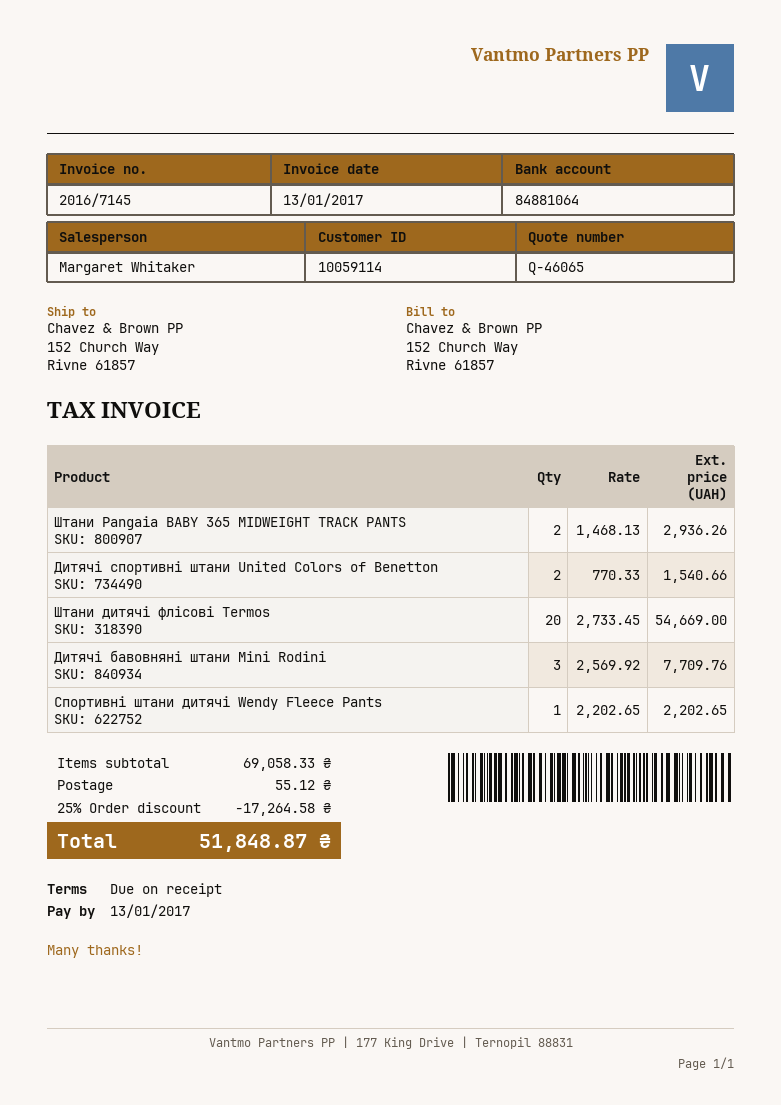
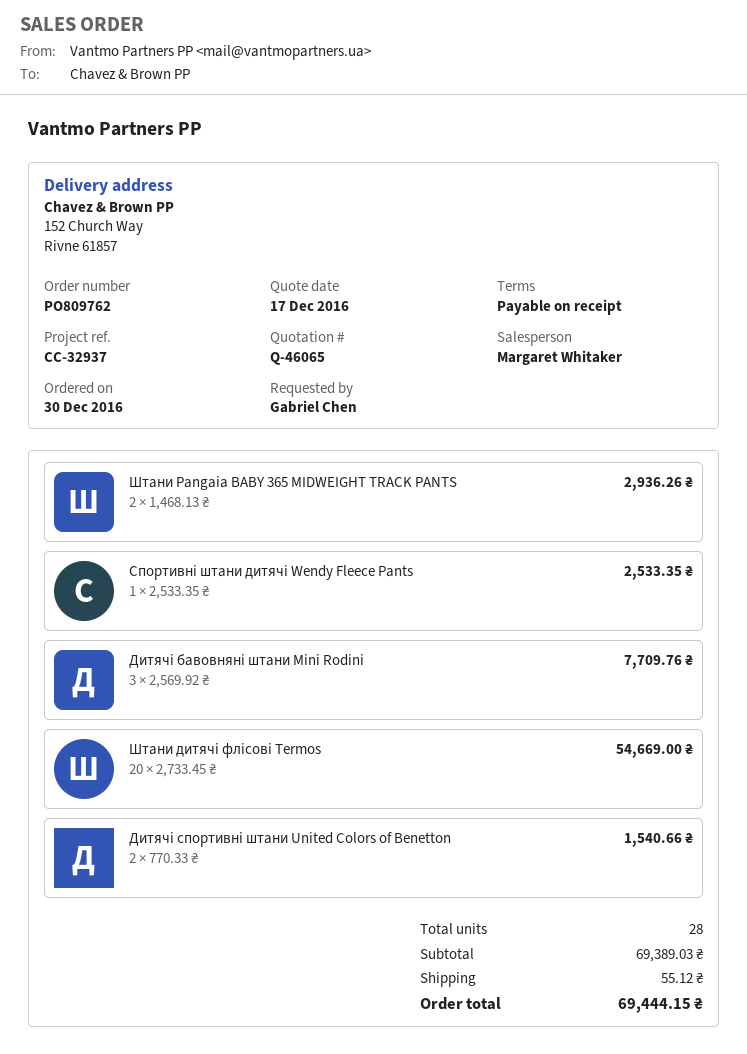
Спортивні штани дитячі Wendy Fleece Pants: 1 x 2202.65 = 2202.65 -> 1 x 2533.35 = 2533.35
subtotal: 69058.33 -> 69389.03
discount: 25% = 17264.58 -> none
total: 51848.87 -> 69444.15

